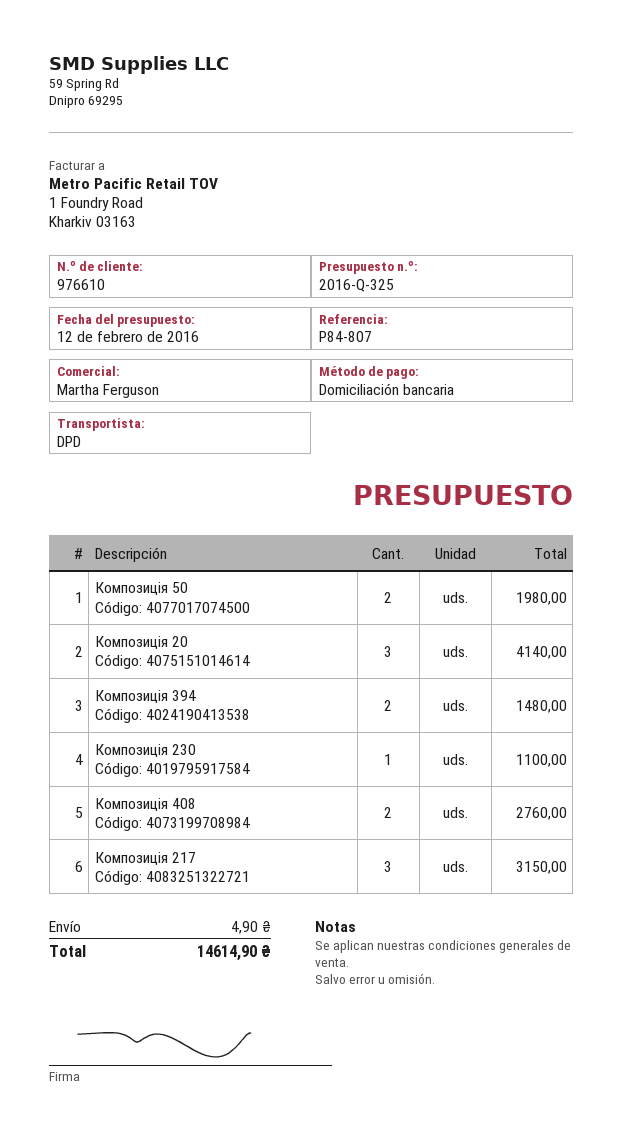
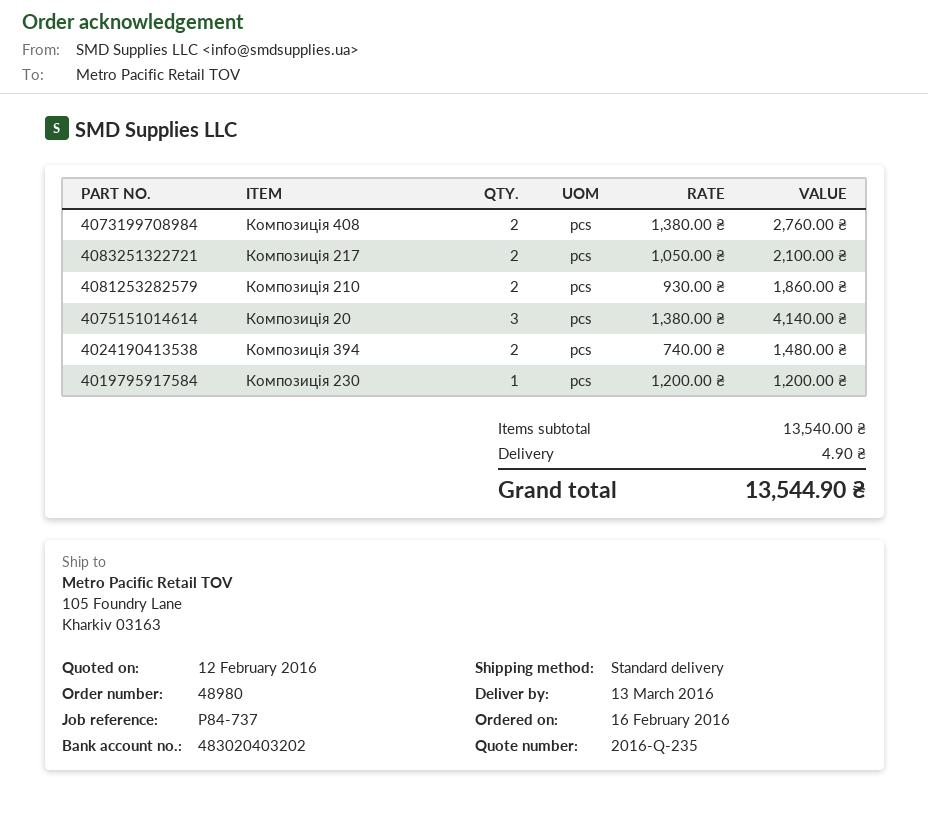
quote number: 2016-Q-325 -> 2016-Q-235
reference: P84-807 -> P84-737
shipping method: DPD -> standard
Композиція 50: 2 for 1980.00 -> none
Композиція 230: 1 for 1100.00 -> 1 for 1200.00
Композиція 217: 3 for 3150.00 -> 2 for 2100.00
Композиція 210: none -> 2 for 1860.00
total: 14614.90 -> 13544.90

